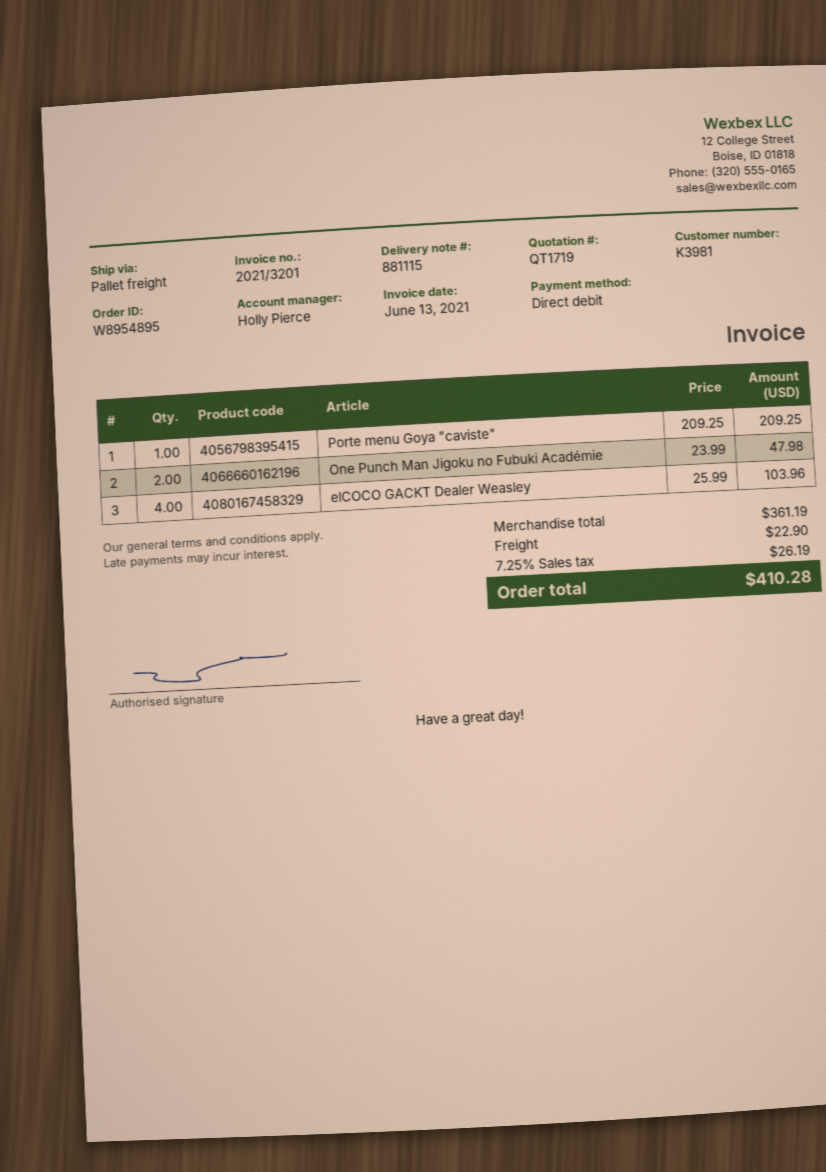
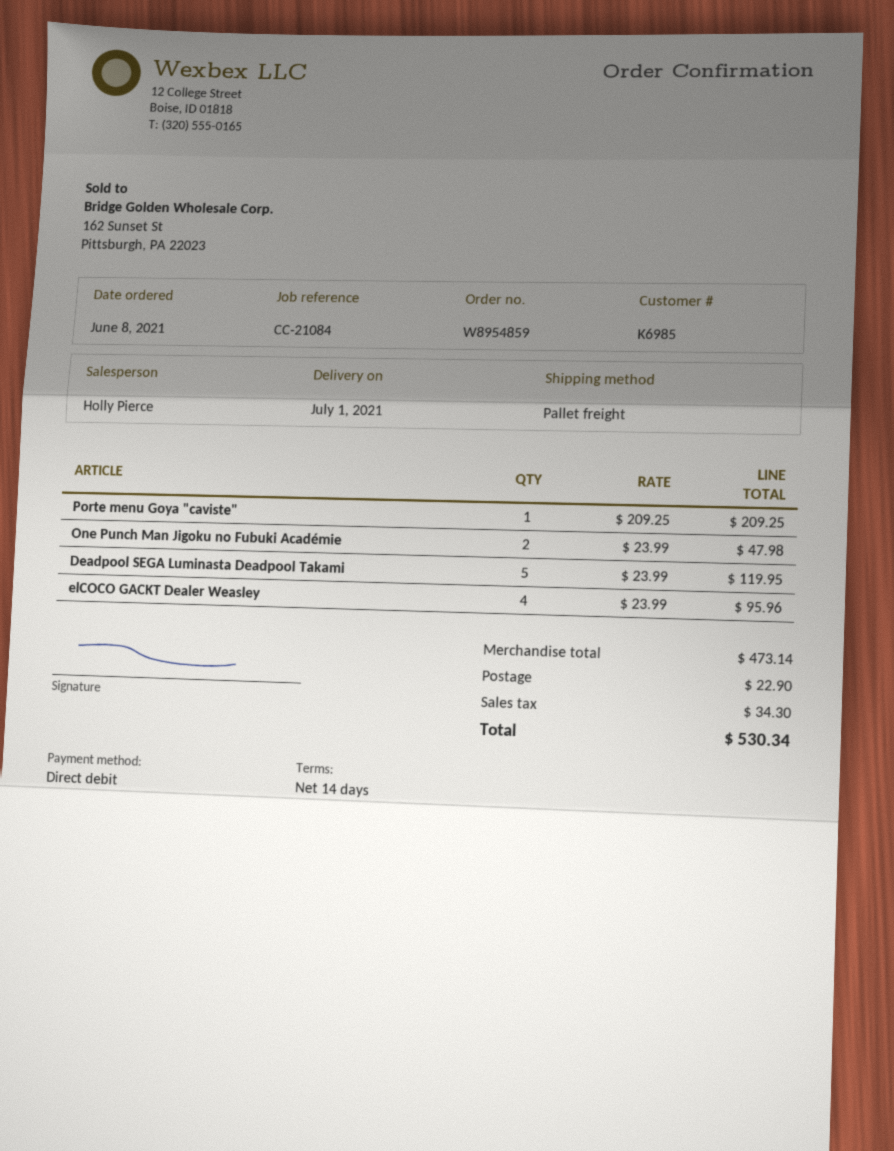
order number: W8954895 -> W8954859
customer number: K3981 -> K6985
elCOCO GACKT Dealer Weasley: 4 x 25.99 = 103.96 -> 4 x 23.99 = 95.96
Deadpool SEGA Luminasta Deadpool Takami: none -> 5 x 23.99 = 119.95
subtotal: 361.19 -> 473.14
tax: 26.19 -> 34.30
total: 410.28 -> 530.34

